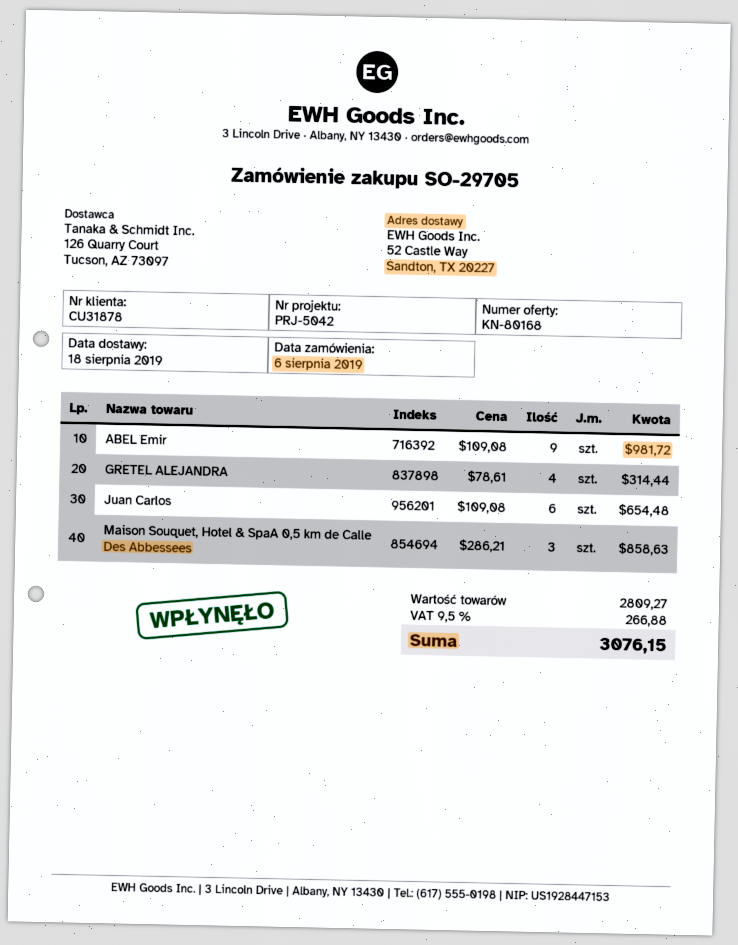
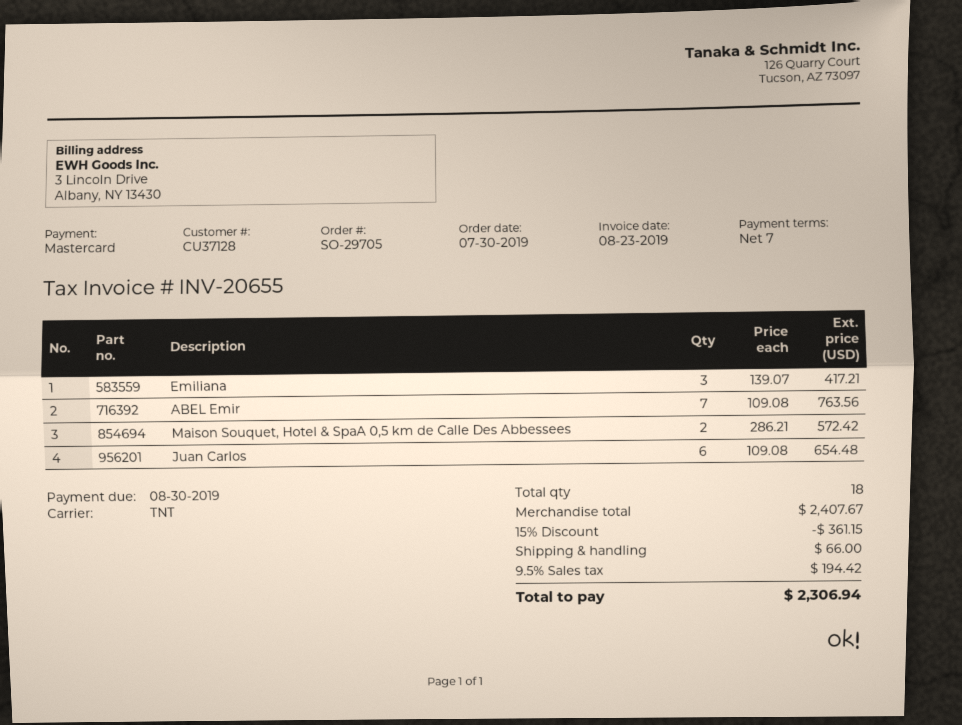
order date: 2019-08-06 -> 2019-07-30
customer number: CU31878 -> CU37128
ABEL Emir: 9 x 109.08 = 981.72 -> 7 x 109.08 = 763.56
GRETEL ALEJANDRA: 4 x 78.61 = 314.44 -> none
Maison Souquet, Hotel & SpaA 0,5 km de Calle Des Abbessees: 3 x 286.21 = 858.63 -> 2 x 286.21 = 572.42
Emiliana: none -> 3 x 139.07 = 417.21
subtotal: 2809.27 -> 2407.67
discount: none -> 15% = 361.15
shipping: none -> 66.00
tax: 9.5% = 266.88 -> 9.5% = 194.42
total: 3076.15 -> 2306.94

